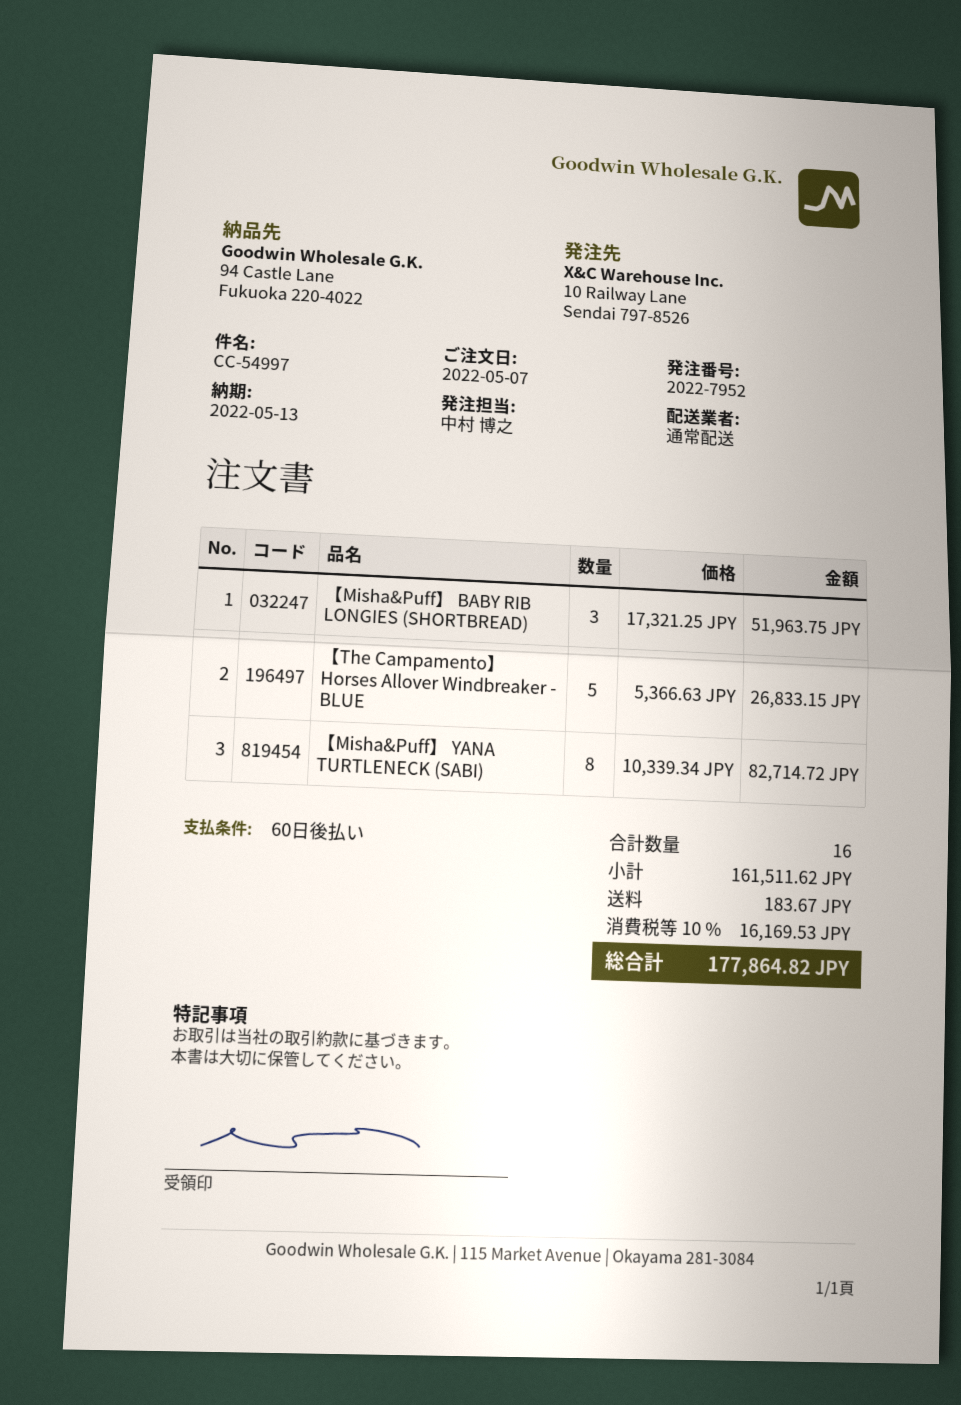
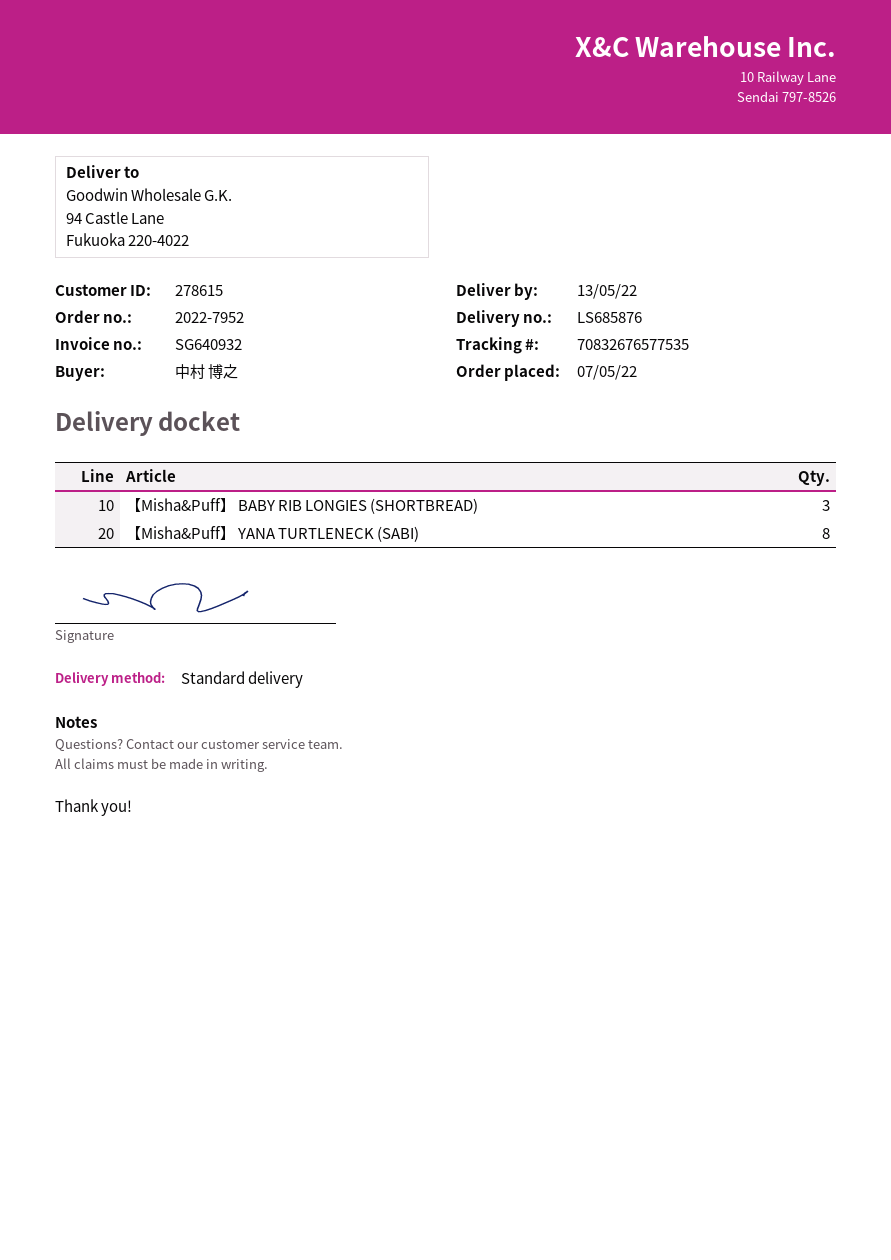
【The Campamento】 Horses Allover Windbreaker - BLUE: 5 -> none

